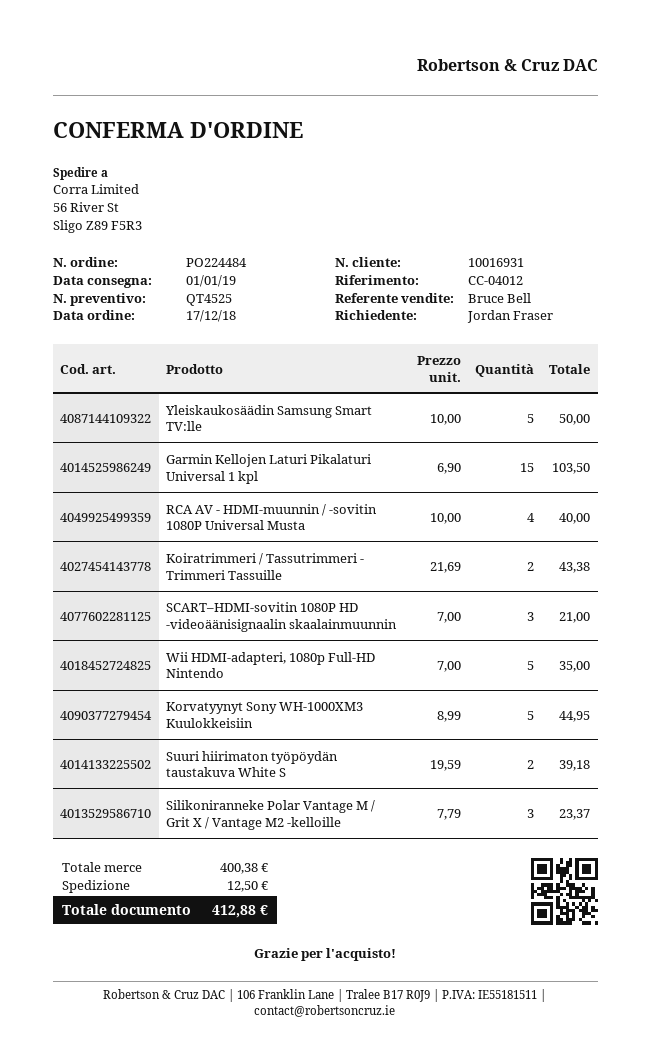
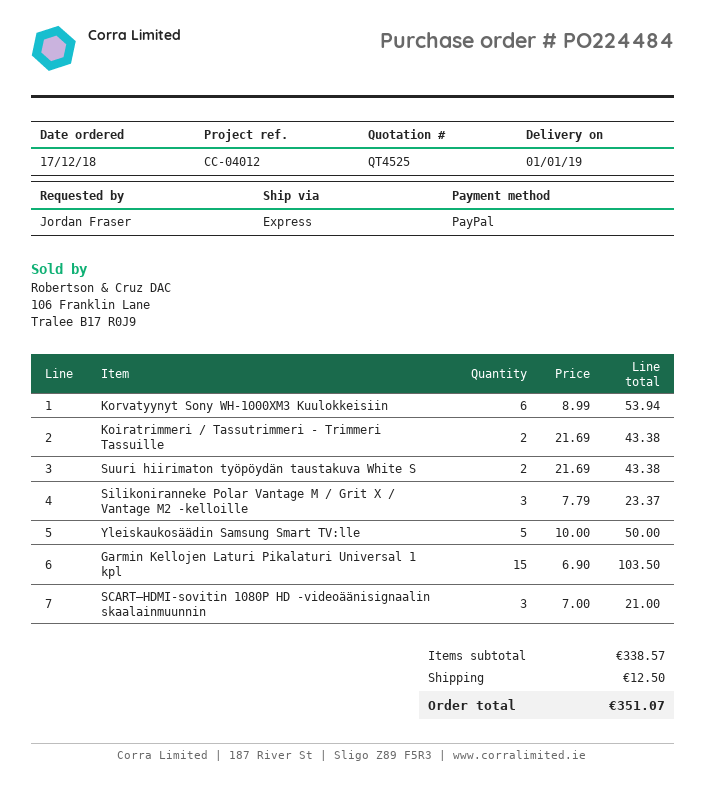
RCA AV - HDMI-muunnin / -sovitin 1080P Universal Musta: 4 x 10.00 = 40.00 -> none
Wii HDMI-adapteri, 1080p Full-HD Nintendo: 5 x 7.00 = 35.00 -> none
Korvatyynyt Sony WH-1000XM3 Kuulokkeisiin: 5 x 8.99 = 44.95 -> 6 x 8.99 = 53.94
Suuri hiirimaton työpöydän taustakuva White S: 2 x 19.59 = 39.18 -> 2 x 21.69 = 43.38
subtotal: 400.38 -> 338.57
total: 412.88 -> 351.07

